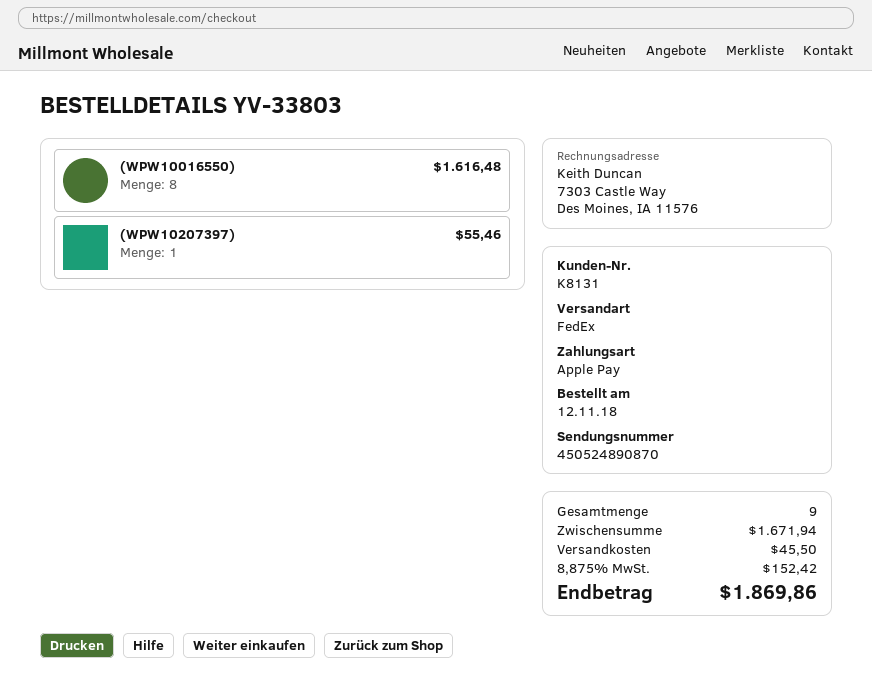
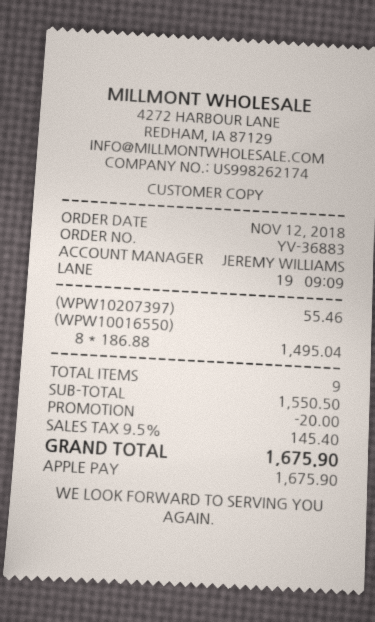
order number: YV-33803 -> YV-36883
(WPW10016550): 8 for 1616.48 -> 8 for 1495.04
subtotal: 1671.94 -> 1550.50
discount: none -> 20.00
shipping: 45.50 -> none
tax: 8.875% = 152.42 -> 9.5% = 145.40
total: 1869.86 -> 1675.90

